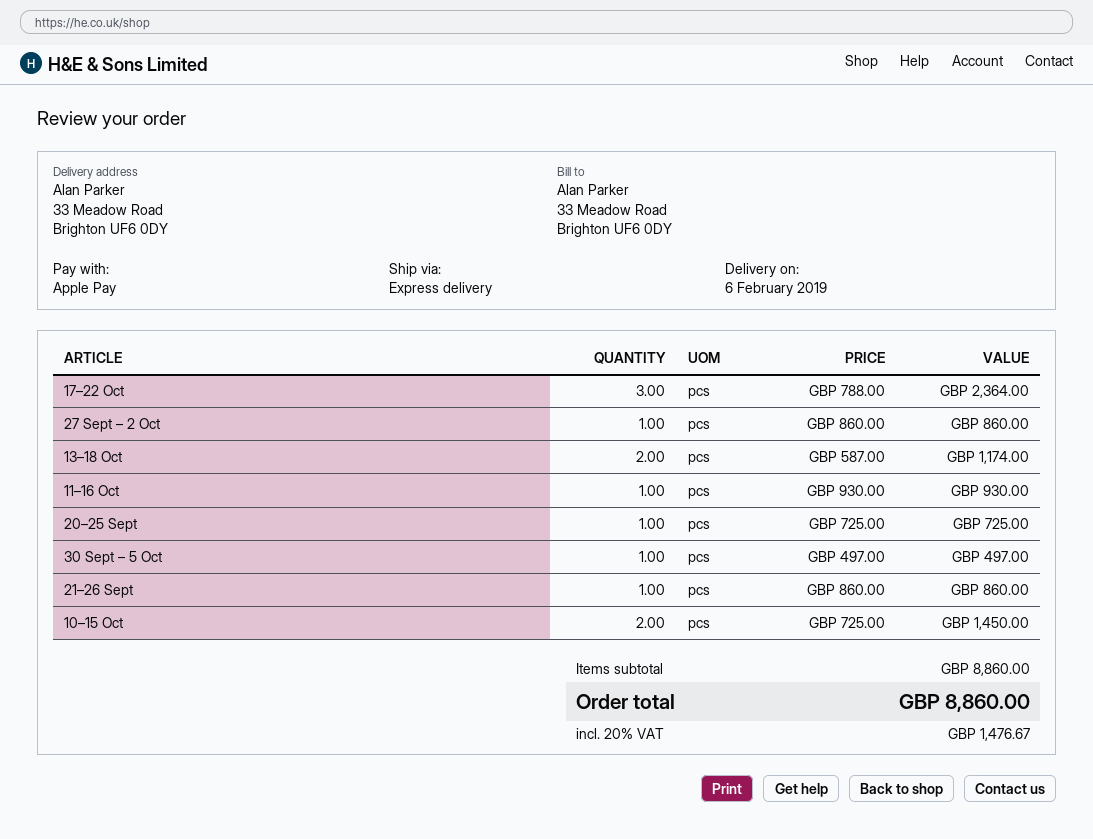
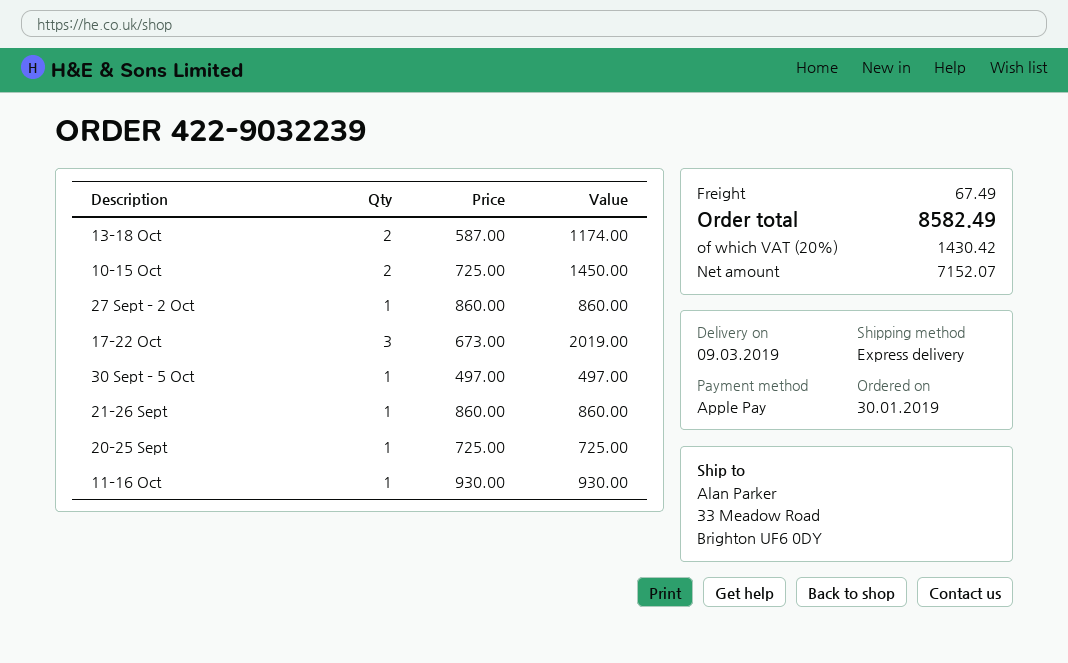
delivery date: 2019-02-06 -> 2019-03-09
17–22 Oct: 3 x 788.00 = 2364.00 -> 3 x 673.00 = 2019.00
shipping: none -> 67.49
tax: 20% = 1476.67 -> 20% = 1430.42
total: 8860.00 -> 8582.49

